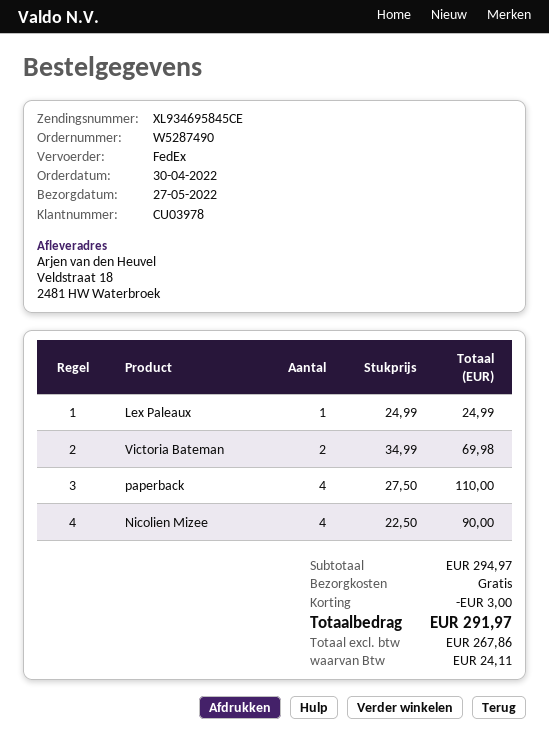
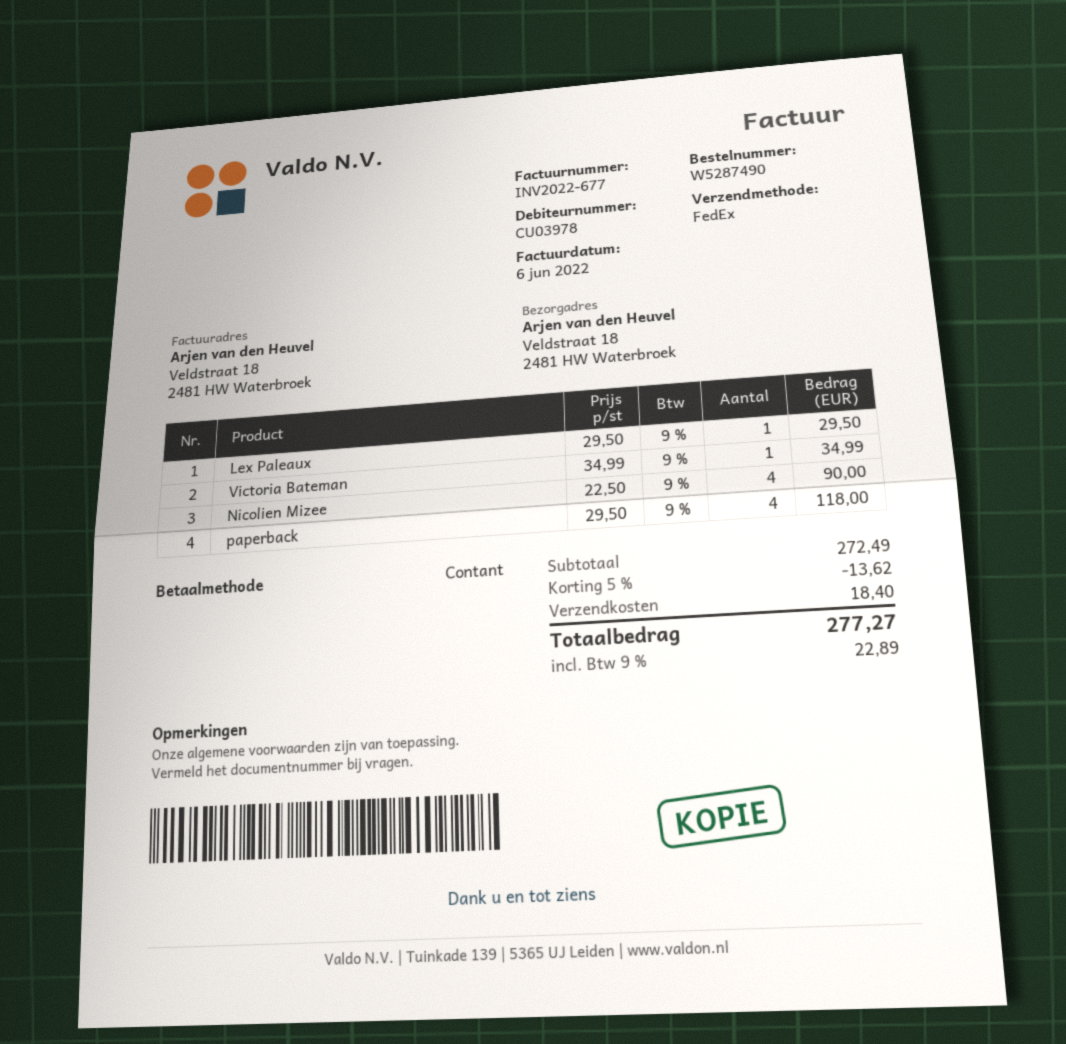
Lex Paleaux: 1 x 24.99 = 24.99 -> 1 x 29.50 = 29.50
Victoria Bateman: 2 x 34.99 = 69.98 -> 1 x 34.99 = 34.99
paperback: 4 x 27.50 = 110.00 -> 4 x 29.50 = 118.00
subtotal: 294.97 -> 272.49
discount: 3.00 -> 13.62
shipping: 0.00 -> 18.40
tax: 24.11 -> 22.89
total: 291.97 -> 277.27

